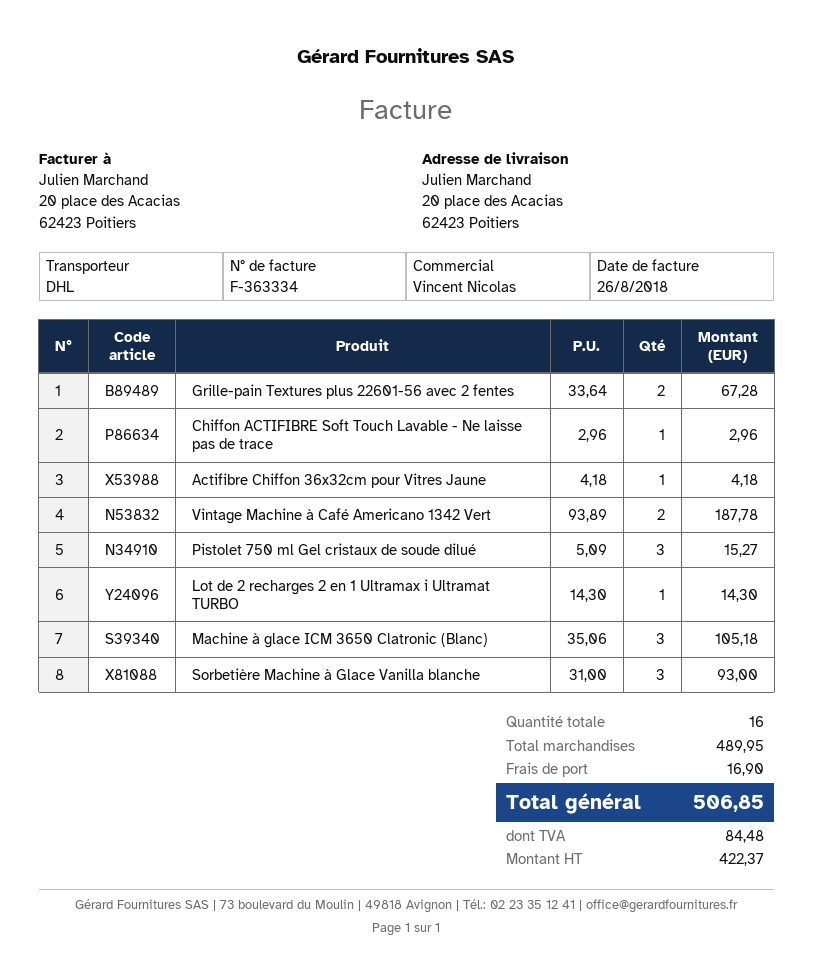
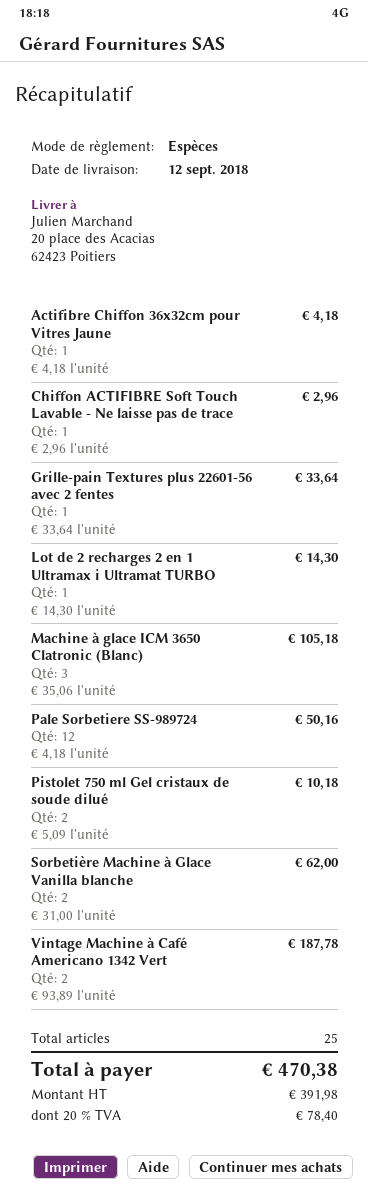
Grille-pain Textures plus 22601-56 avec 2 fentes: 2 x 33.64 = 67.28 -> 1 x 33.64 = 33.64
Pistolet 750 ml Gel cristaux de soude dilué: 3 x 5.09 = 15.27 -> 2 x 5.09 = 10.18
Sorbetière Machine à Glace Vanilla blanche: 3 x 31.00 = 93.00 -> 2 x 31.00 = 62.00
Pale Sorbetiere SS-989724: none -> 12 x 4.18 = 50.16
total quantity: 16 -> 25
shipping: 16.90 -> none
net: 422.37 -> 391.98
tax: 84.48 -> 78.40
total: 506.85 -> 470.38

